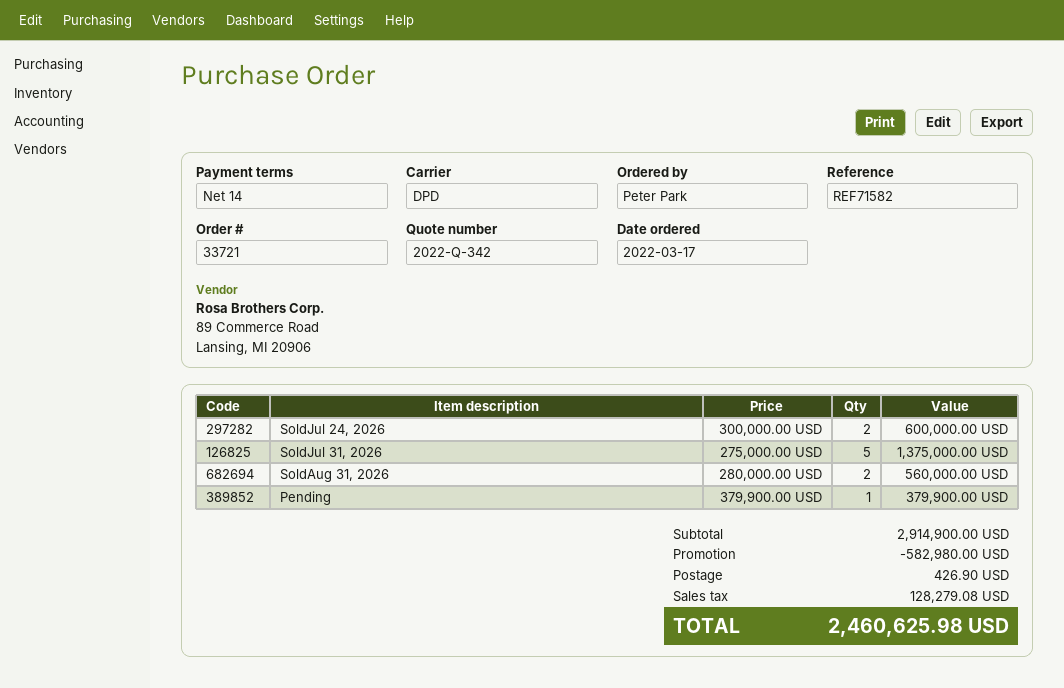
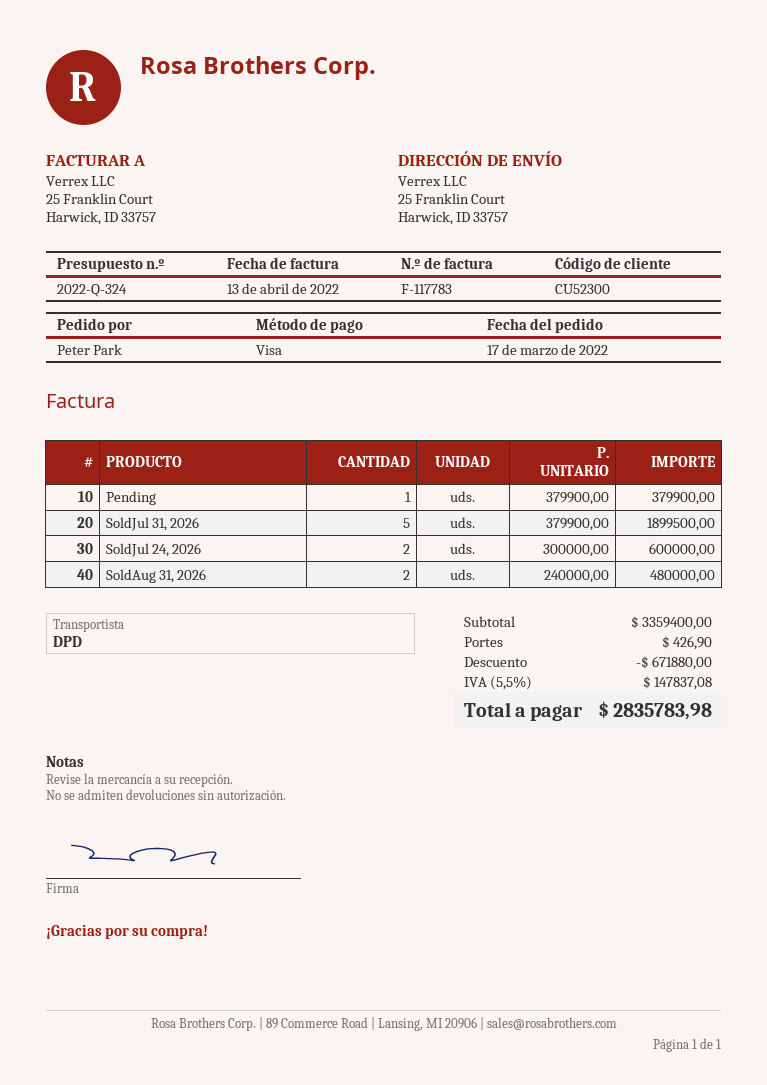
quote number: 2022-Q-342 -> 2022-Q-324
SoldJul 31, 2026: 5 x 275000.00 = 1375000.00 -> 5 x 379900.00 = 1899500.00
SoldAug 31, 2026: 2 x 280000.00 = 560000.00 -> 2 x 240000.00 = 480000.00
subtotal: 2914900.00 -> 3359400.00
discount: 582980.00 -> 671880.00
tax: 128279.08 -> 147837.08
total: 2460625.98 -> 2835783.98

